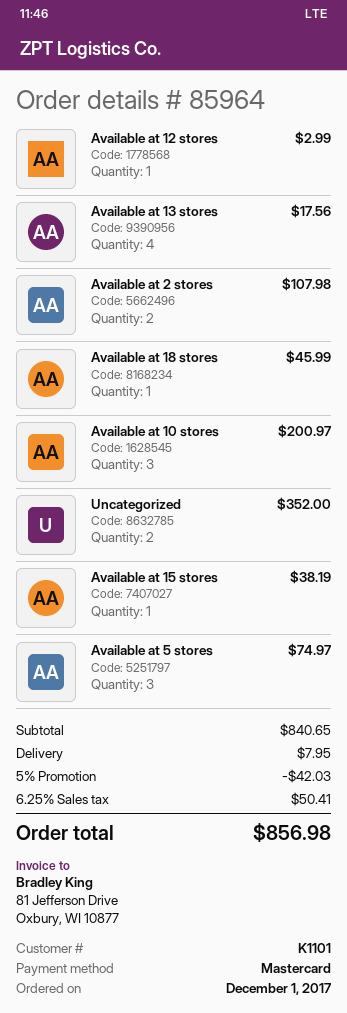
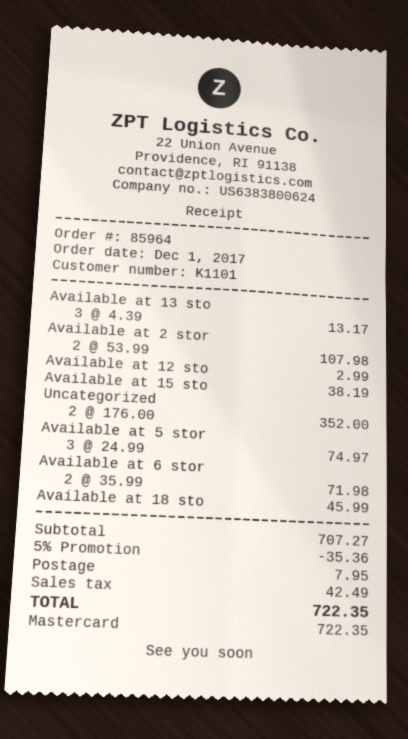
Available at 13 stores: 4 for 17.56 -> 3 for 13.17
Available at 10 stores: 3 for 200.97 -> none
Available at 6 stor: none -> 2 for 71.98
subtotal: 840.65 -> 707.27
discount: 5% = 42.03 -> 5% = 35.36
tax: 50.41 -> 42.49
total: 856.98 -> 722.35

